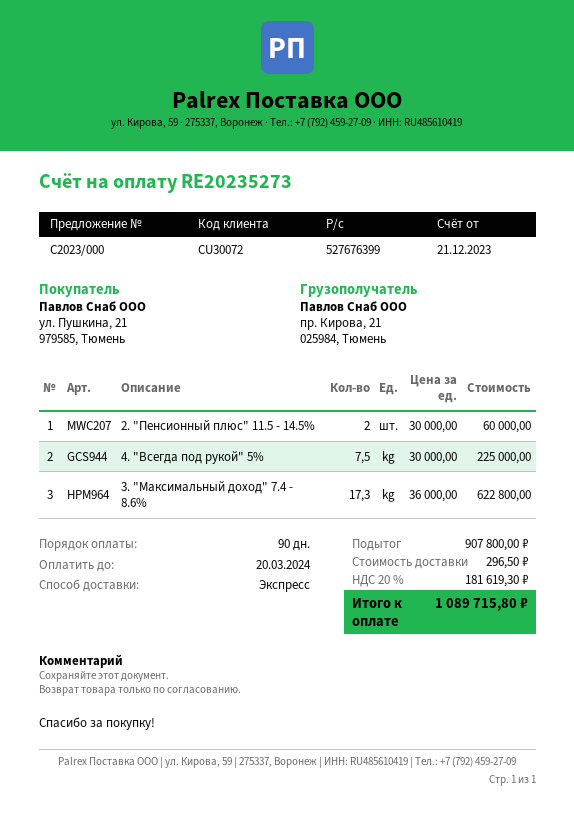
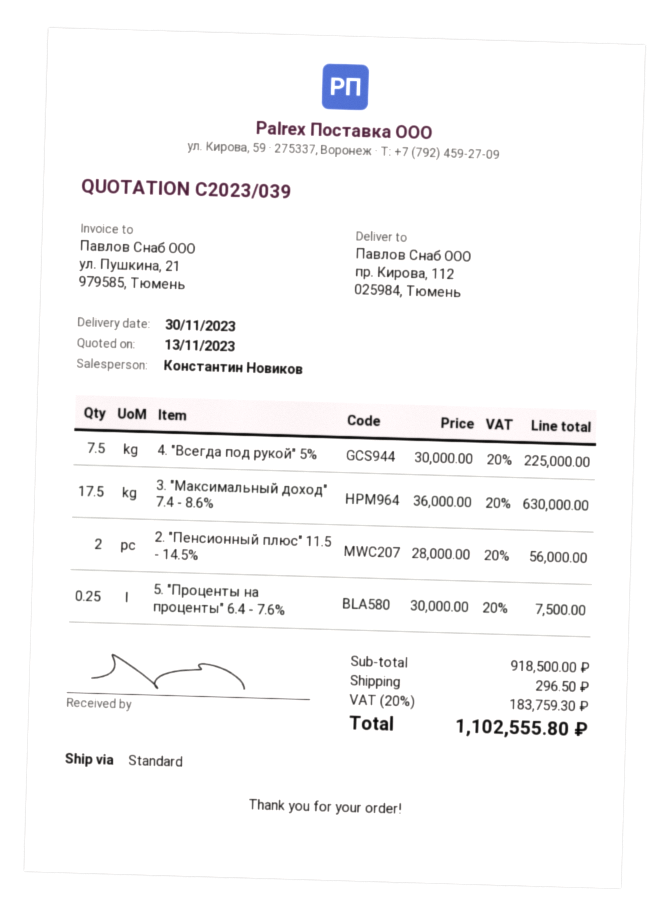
quote number: C2023/000 -> C2023/039
shipping method: express -> standard
ship to: пр. Кирова, 21, 025984, Тюмень -> пр. Кирова, 112, 025984, Тюмень
2. "Пенсионный плюс" 11.5 ‑ 14.5%: 2 x 30000.00 = 60000.00 -> 2 x 28000.00 = 56000.00
3. "Максимальный доход" 7.4 ‑ 8.6%: 17.3 x 36000.00 = 622800.00 -> 17.5 x 36000.00 = 630000.00
5. "Проценты на проценты" 6.4 ‑ 7.6%: none -> 0.25 x 30000.00 = 7500.00
subtotal: 907800.00 -> 918500.00
tax: 20% = 181619.30 -> 20% = 183759.30
total: 1089715.80 -> 1102555.80

